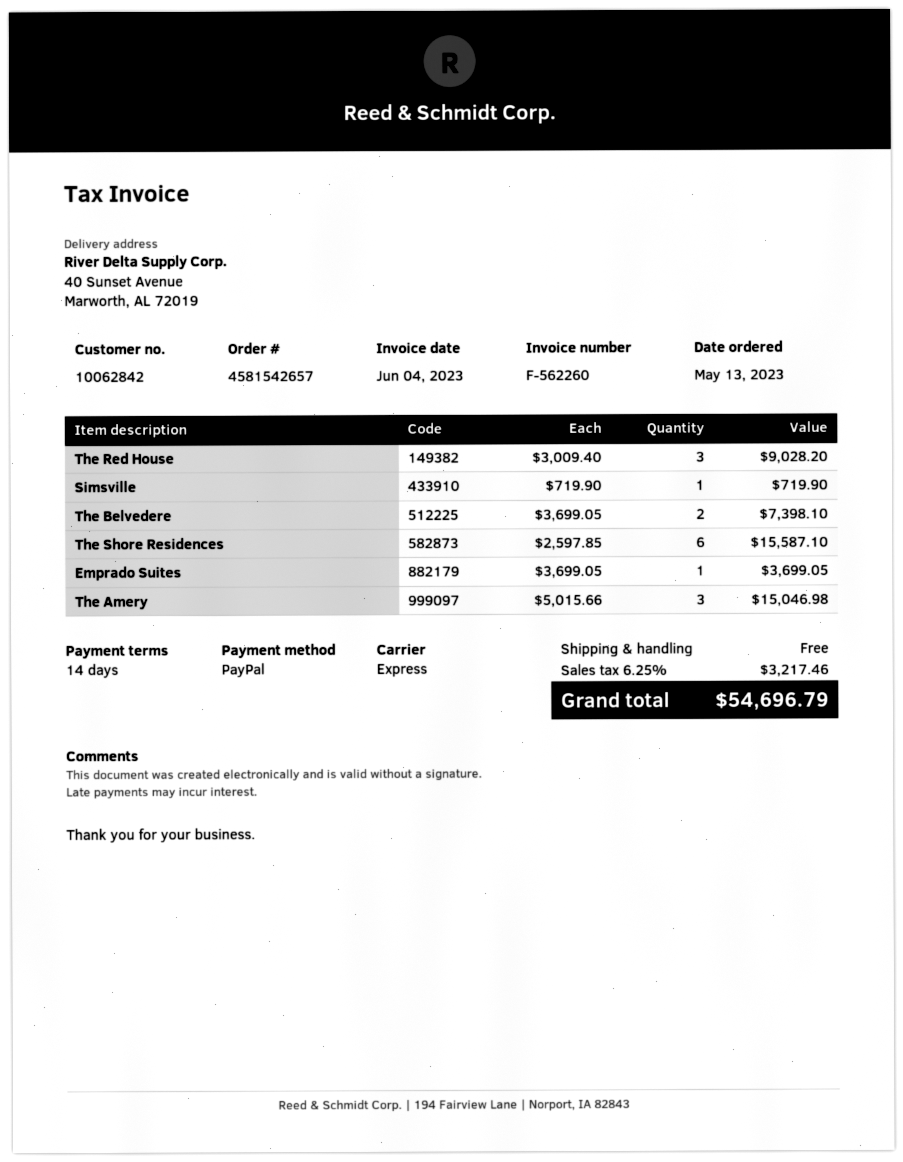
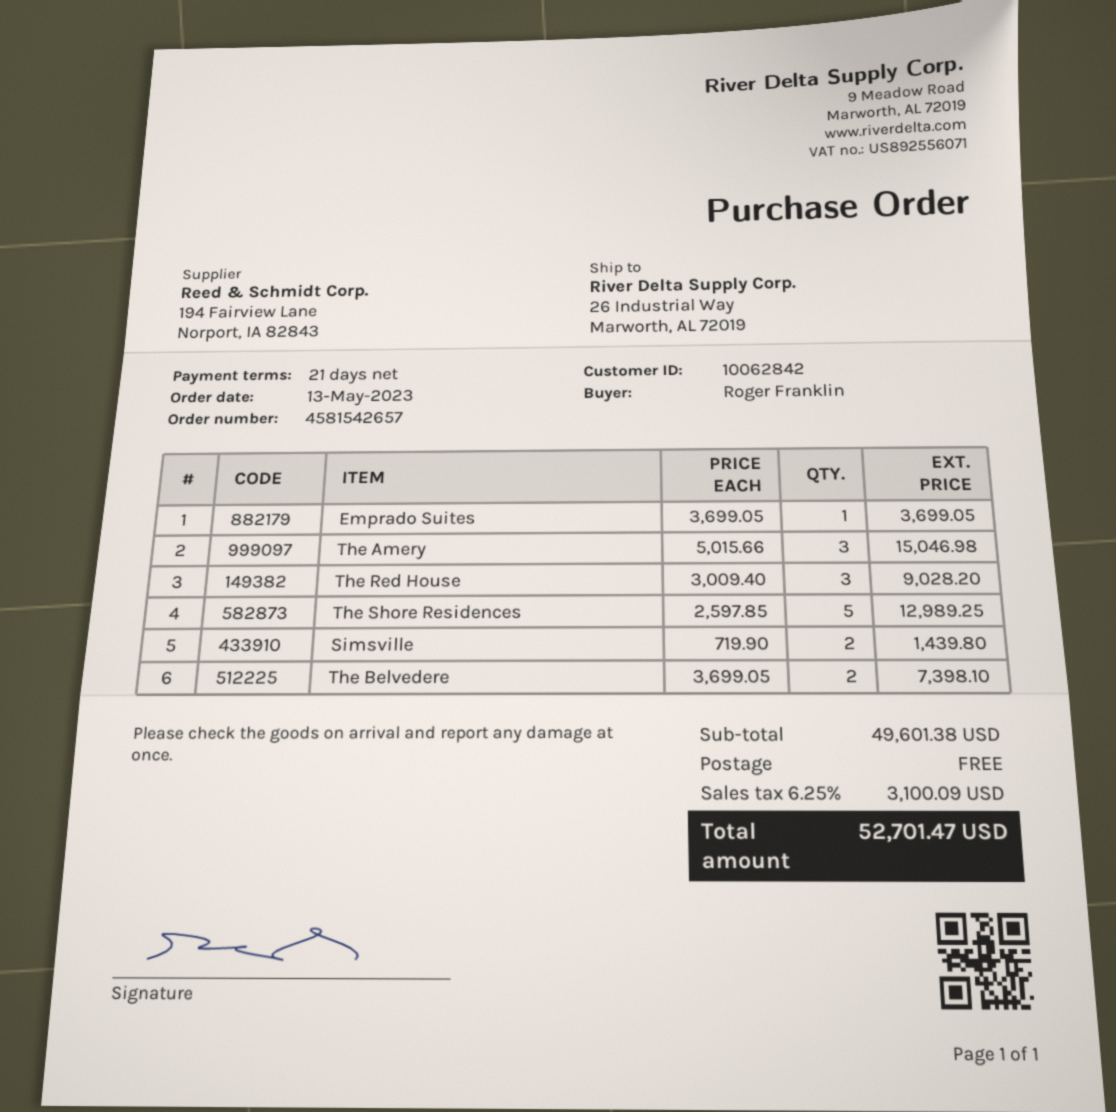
payment terms: 14 days -> 21 days
ship to: 40 Sunset Avenue, Marworth, AL 72019 -> 26 Industrial Way, Marworth, AL 72019
Simsville: 1 x 719.90 = 719.90 -> 2 x 719.90 = 1439.80
The Shore Residences: 6 x 2597.85 = 15587.10 -> 5 x 2597.85 = 12989.25
tax: 6.25% = 3217.46 -> 6.25% = 3100.09
total: 54696.79 -> 52701.47

